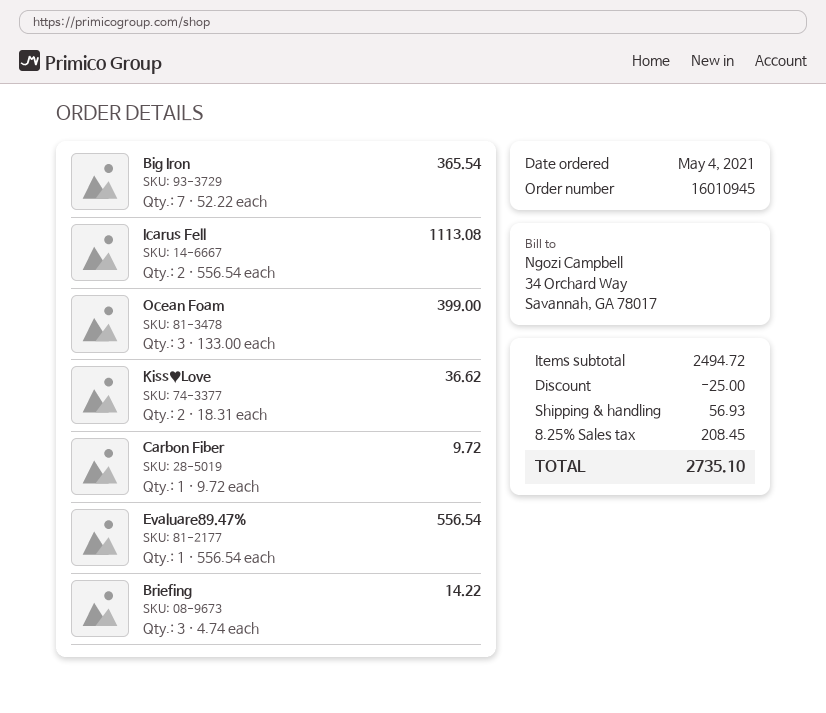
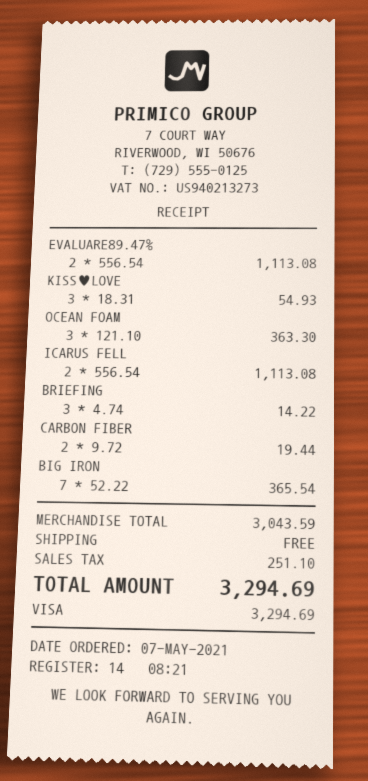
order date: 2021-05-04 -> 2021-05-07
Ocean Foam: 3 x 133.00 = 399.00 -> 3 x 121.10 = 363.30
Kiss♥Love: 2 x 18.31 = 36.62 -> 3 x 18.31 = 54.93
Carbon Fiber: 1 x 9.72 = 9.72 -> 2 x 9.72 = 19.44
Evaluare89.47%: 1 x 556.54 = 556.54 -> 2 x 556.54 = 1113.08
subtotal: 2494.72 -> 3043.59
discount: 25.00 -> none
shipping: 56.93 -> 0.00
tax: 208.45 -> 251.10
total: 2735.10 -> 3294.69

